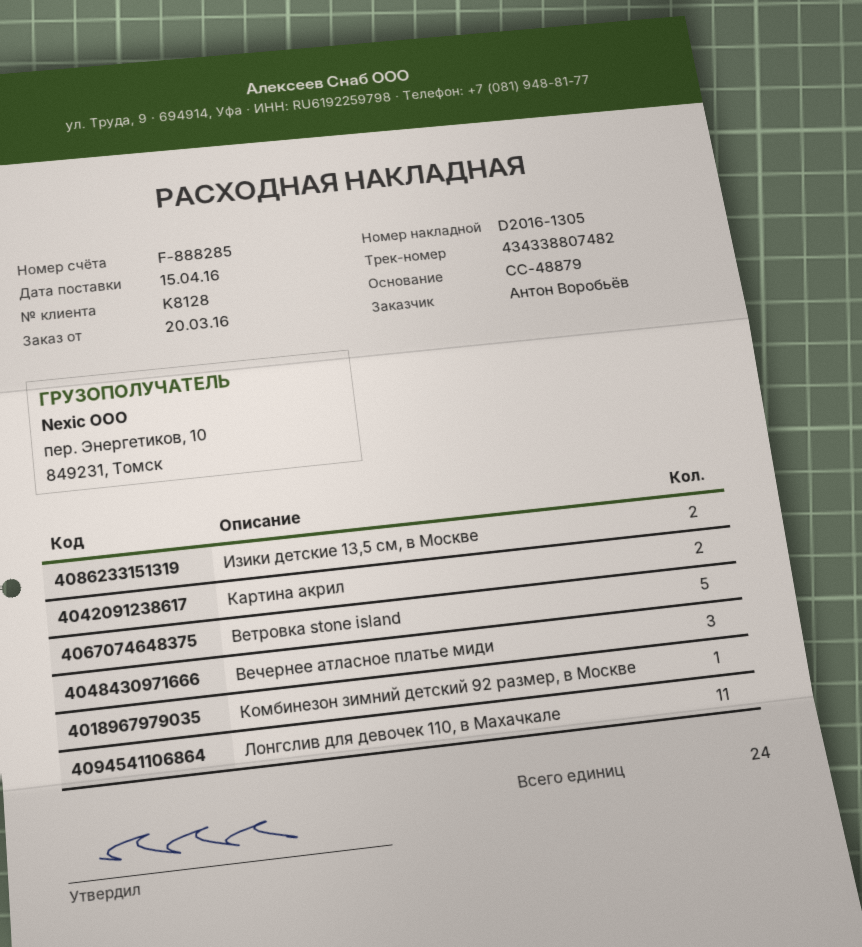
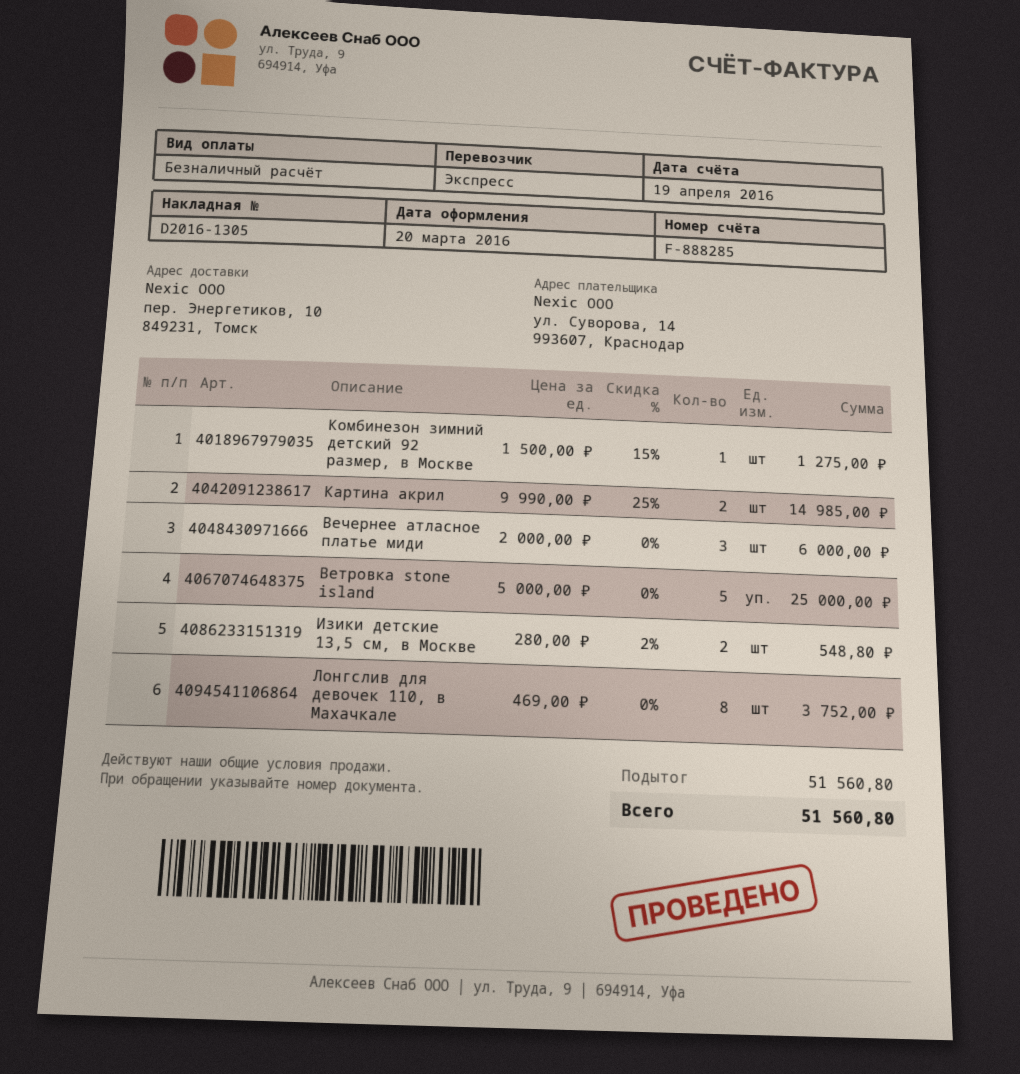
Лонгслив для девочек 110, в Махачкале: 11 -> 8

